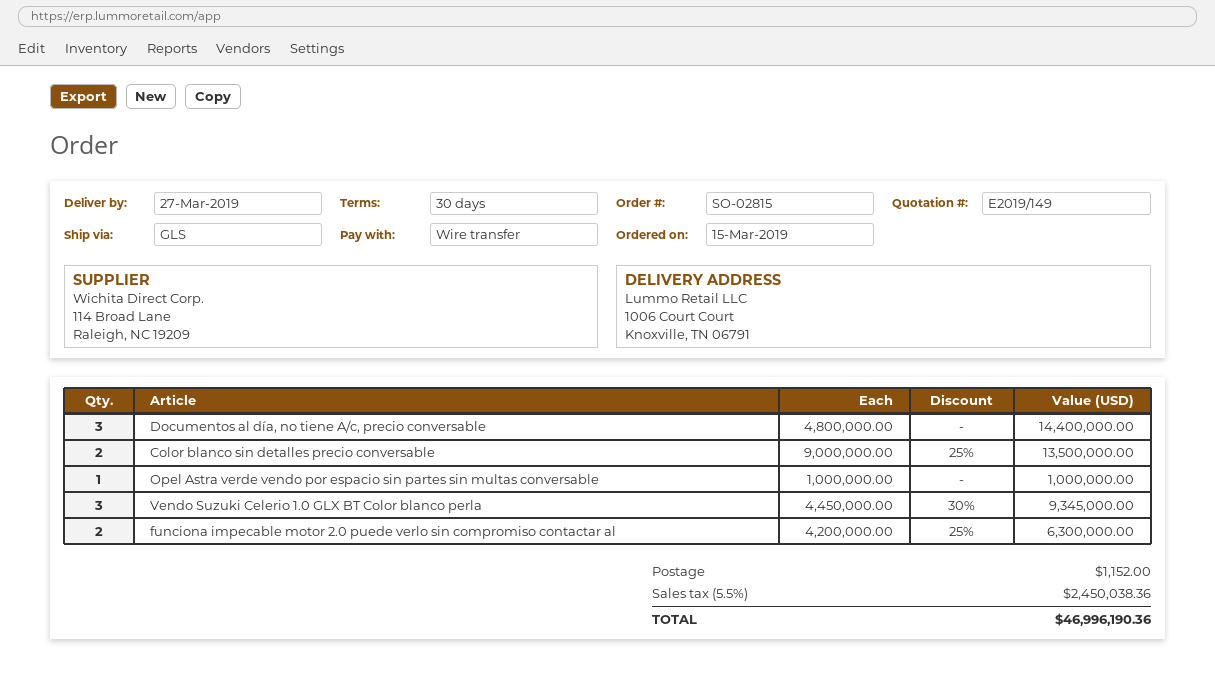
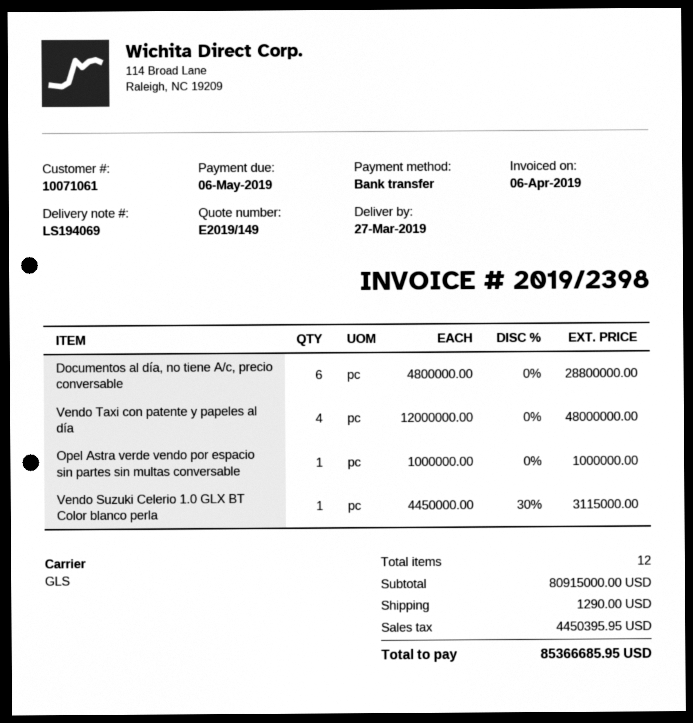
Documentos al día, no tiene A/c, precio conversable: 3 x 4800000.00 = 14400000.00 -> 6 x 4800000.00 = 28800000.00
Color blanco sin detalles precio conversable: 2 x 9000000.00 - 25% = 13500000.00 -> none
Vendo Suzuki Celerio 1.0 GLX BT Color blanco perla: 3 x 4450000.00 - 30% = 9345000.00 -> 1 x 4450000.00 - 30% = 3115000.00
funciona impecable motor 2.0 puede verlo sin compromiso contactar al: 2 x 4200000.00 - 25% = 6300000.00 -> none
Vendo Taxi con patente y papeles al día: none -> 4 x 12000000.00 = 48000000.00
shipping: 1152.00 -> 1290.00
tax: 2450038.36 -> 4450395.95
total: 46996190.36 -> 85366685.95

